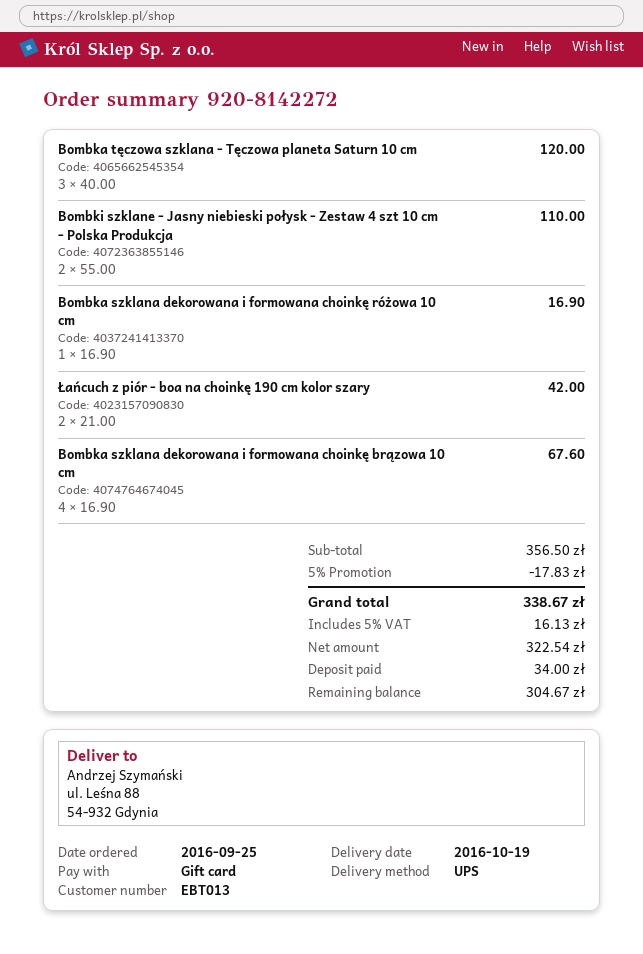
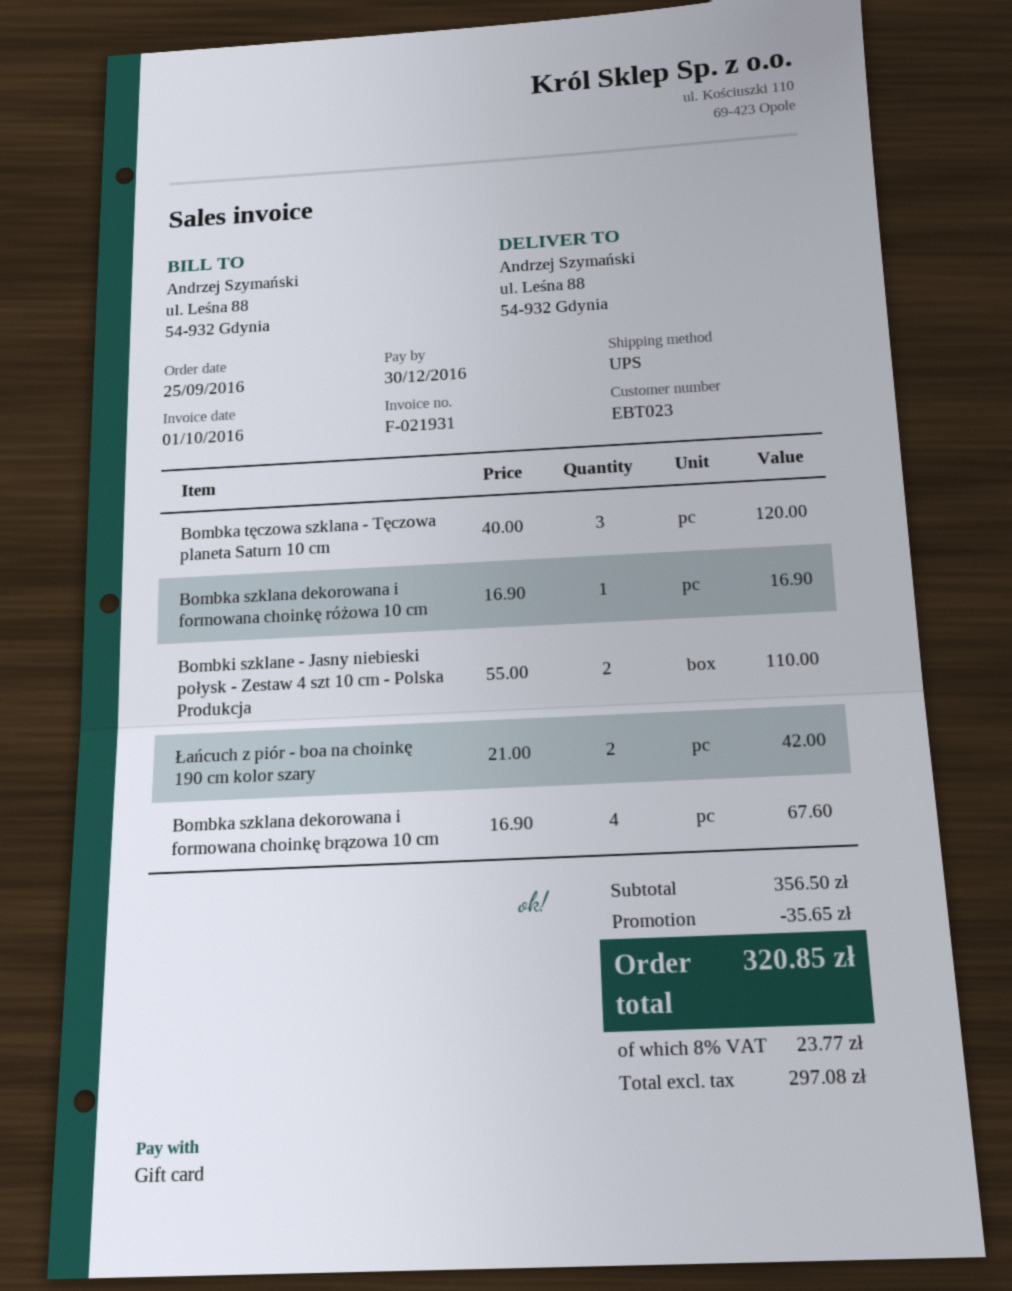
customer number: EBT013 -> EBT023
discount: 17.83 -> 35.65
net: 322.54 -> 297.08
tax: 5% = 16.13 -> 8% = 23.77
total: 338.67 -> 320.85

